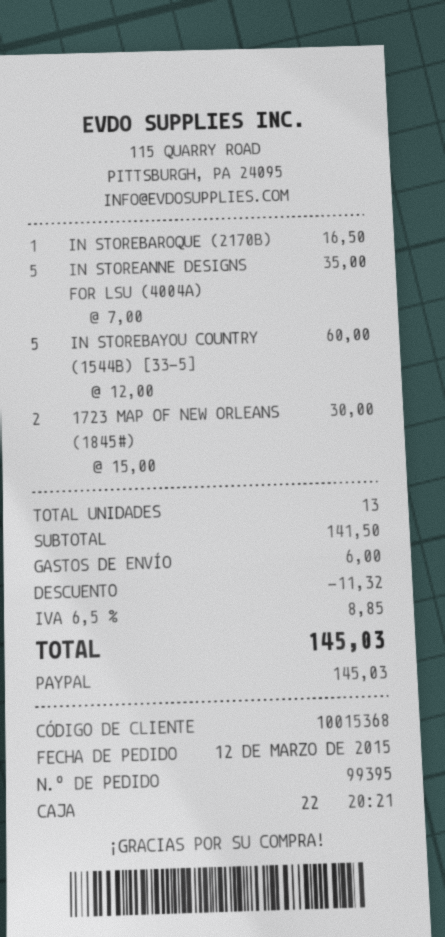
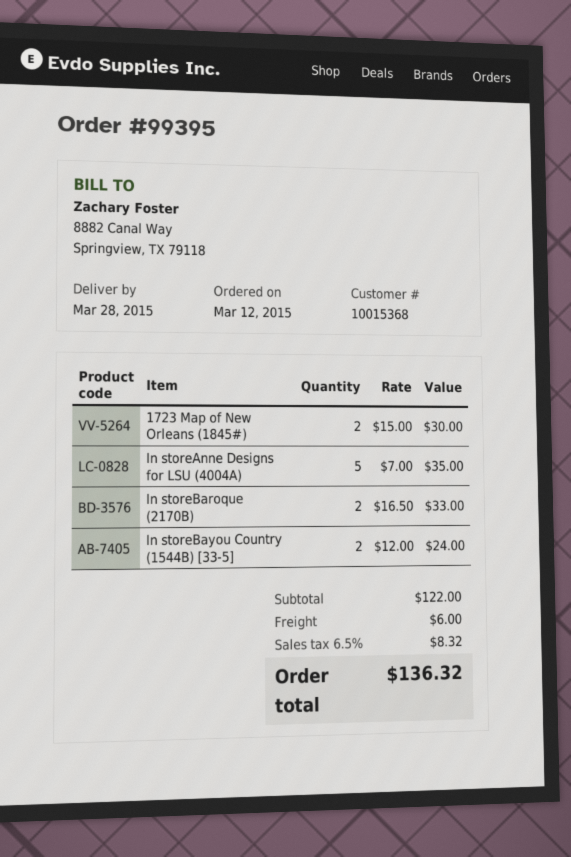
IN STOREBAROQUE (2170B): 1 x 16.50 = 16.50 -> 2 x 16.50 = 33.00
IN STOREBAYOU COUNTRY (1544B) [33-5]: 5 x 12.00 = 60.00 -> 2 x 12.00 = 24.00
subtotal: 141.50 -> 122.00
discount: 11.32 -> none
tax: 6.5% = 8.85 -> 6.5% = 8.32
total: 145.03 -> 136.32

